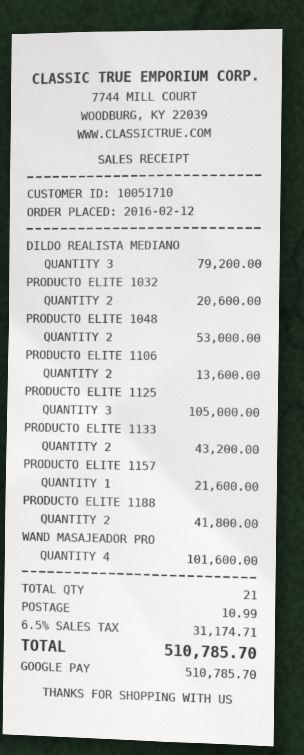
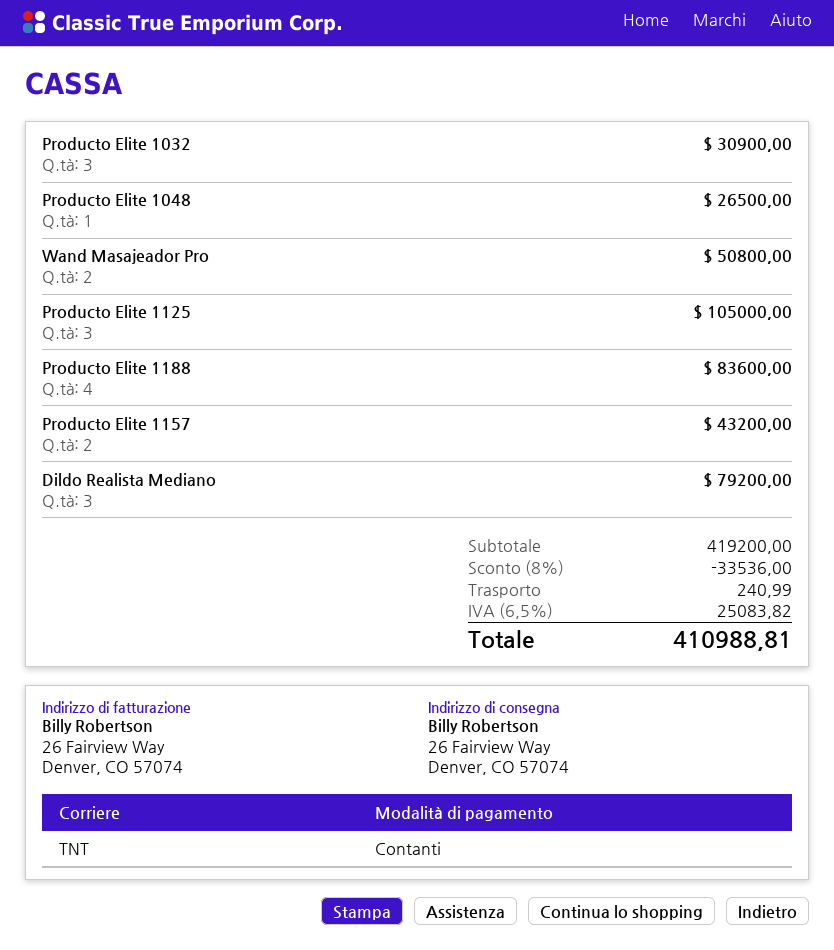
payment method: Google Pay -> cash
PRODUCTO ELITE 1032: 2 for 20600.00 -> 3 for 30900.00
PRODUCTO ELITE 1048: 2 for 53000.00 -> 1 for 26500.00
PRODUCTO ELITE 1106: 2 for 13600.00 -> none
PRODUCTO ELITE 1133: 2 for 43200.00 -> none
PRODUCTO ELITE 1157: 1 for 21600.00 -> 2 for 43200.00
PRODUCTO ELITE 1188: 2 for 41800.00 -> 4 for 83600.00
WAND MASAJEADOR PRO: 4 for 101600.00 -> 2 for 50800.00
discount: none -> 8% = 33536.00
shipping: 10.99 -> 240.99
tax: 6.5% = 31174.71 -> 6.5% = 25083.82
total: 510785.70 -> 410988.81

